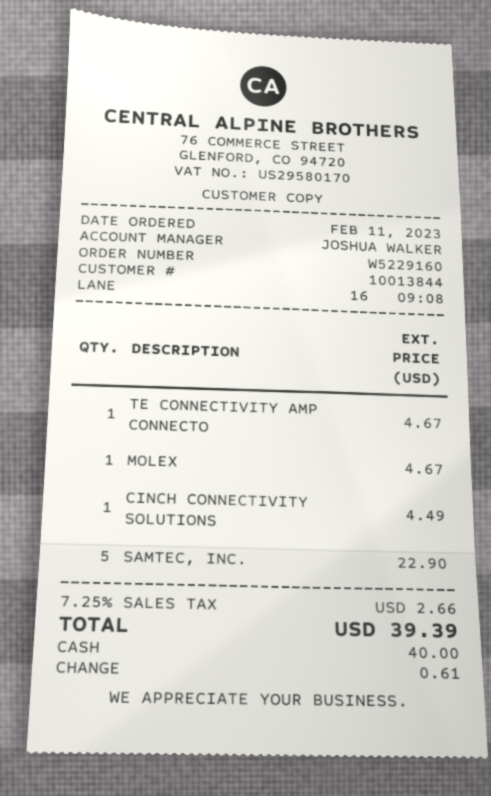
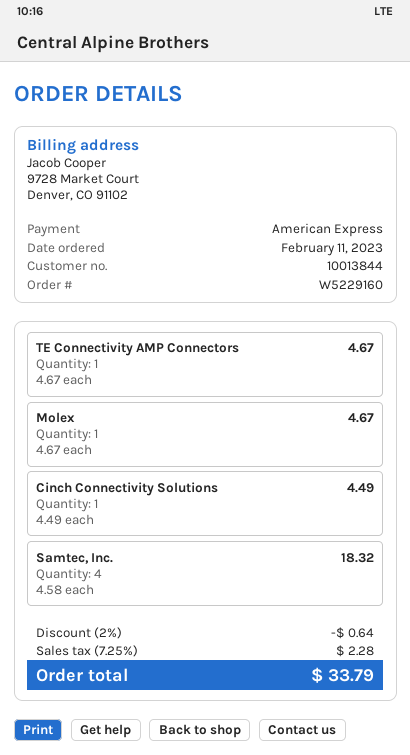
payment method: cash -> American Express
SAMTEC, INC.: 5 for 22.90 -> 4 for 18.32
discount: none -> 2% = 0.64
tax: 7.25% = 2.66 -> 7.25% = 2.28
total: 39.39 -> 33.79

